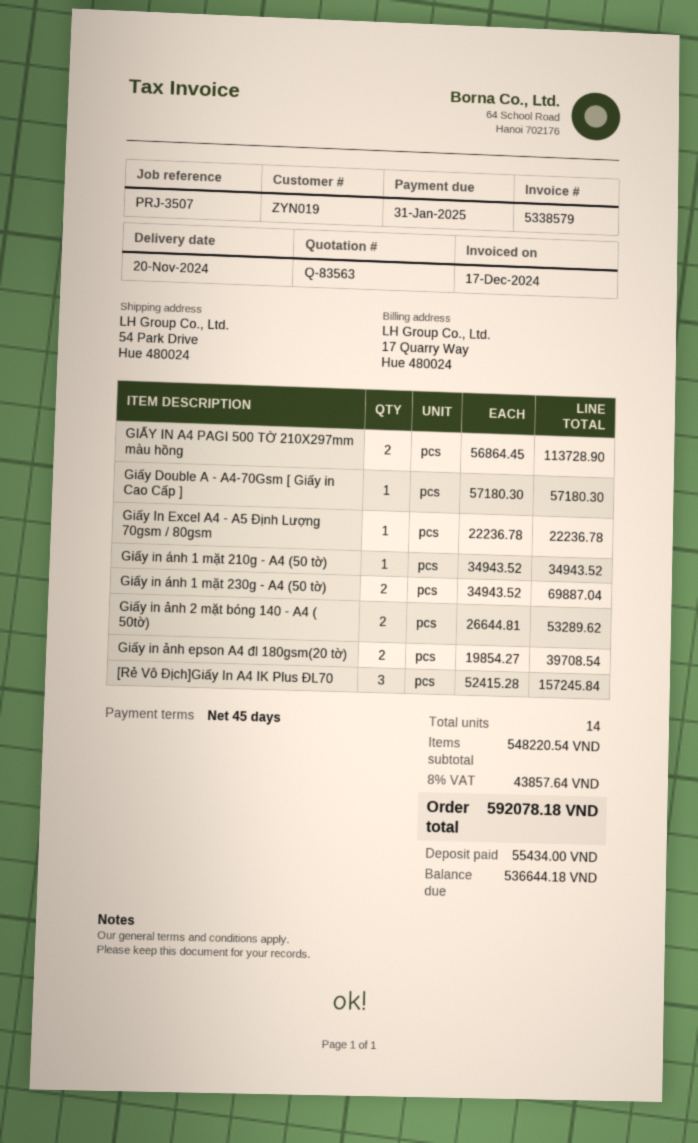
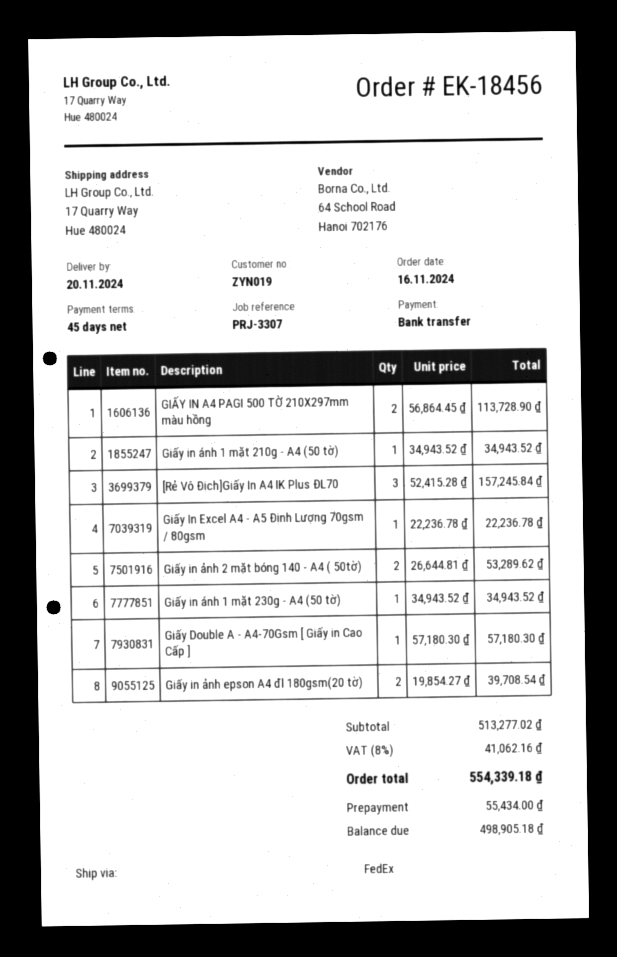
reference: PRJ-3507 -> PRJ-3307
ship to: 54 Park Drive, Hue 480024 -> 17 Quarry Way, Hue 480024
Giấy in ánh 1 mặt 230g - A4 (50 tờ): 2 x 34943.52 = 69887.04 -> 1 x 34943.52 = 34943.52
subtotal: 548220.54 -> 513277.02
tax: 8% = 43857.64 -> 8% = 41062.16
total: 592078.18 -> 554339.18
balance: 536644.18 -> 498905.18

